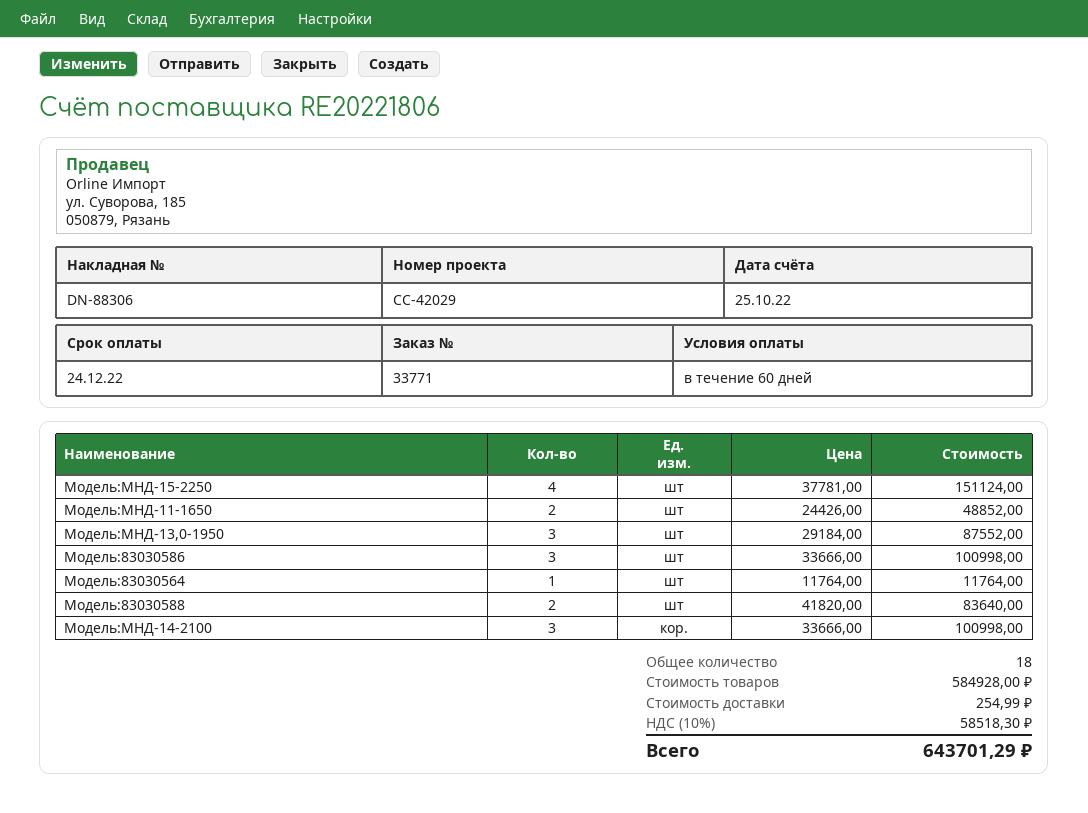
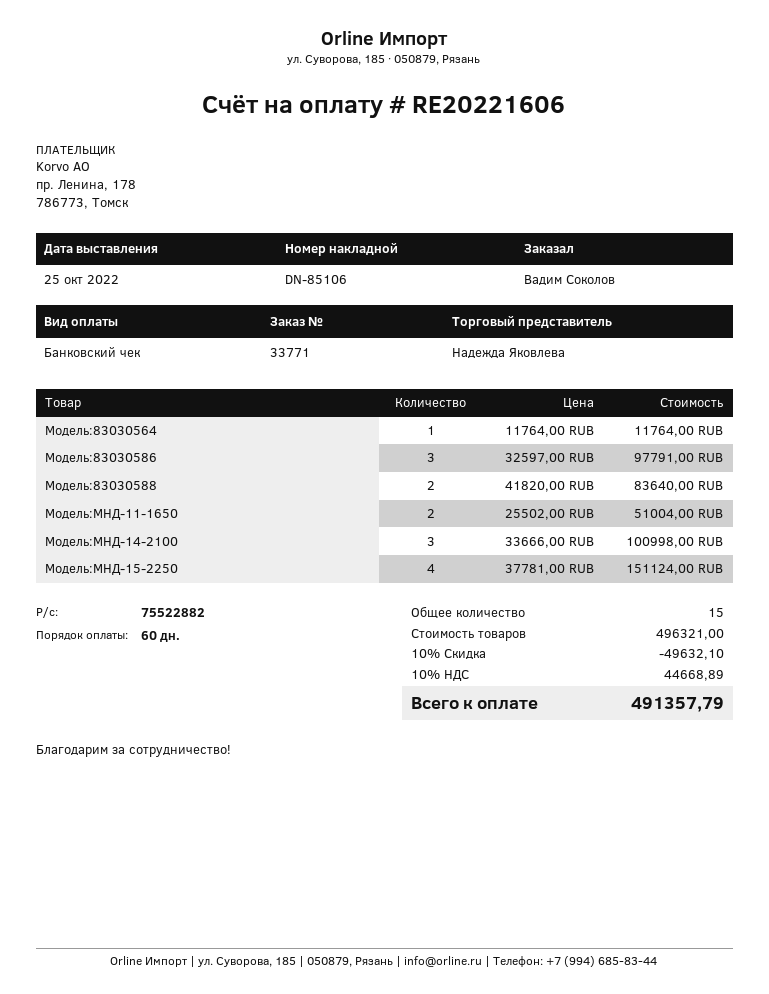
delivery note number: DN-88306 -> DN-85106
invoice number: RE20221806 -> RE20221606
Модель:МНД-11-1650: 2 x 24426.00 = 48852.00 -> 2 x 25502.00 = 51004.00
Модель:МНД-13,0-1950: 3 x 29184.00 = 87552.00 -> none
Модель:83030586: 3 x 33666.00 = 100998.00 -> 3 x 32597.00 = 97791.00
total quantity: 18 -> 15
subtotal: 584928.00 -> 496321.00
discount: none -> 10% = 49632.10
shipping: 254.99 -> none
tax: 10% = 58518.30 -> 10% = 44668.89
total: 643701.29 -> 491357.79

